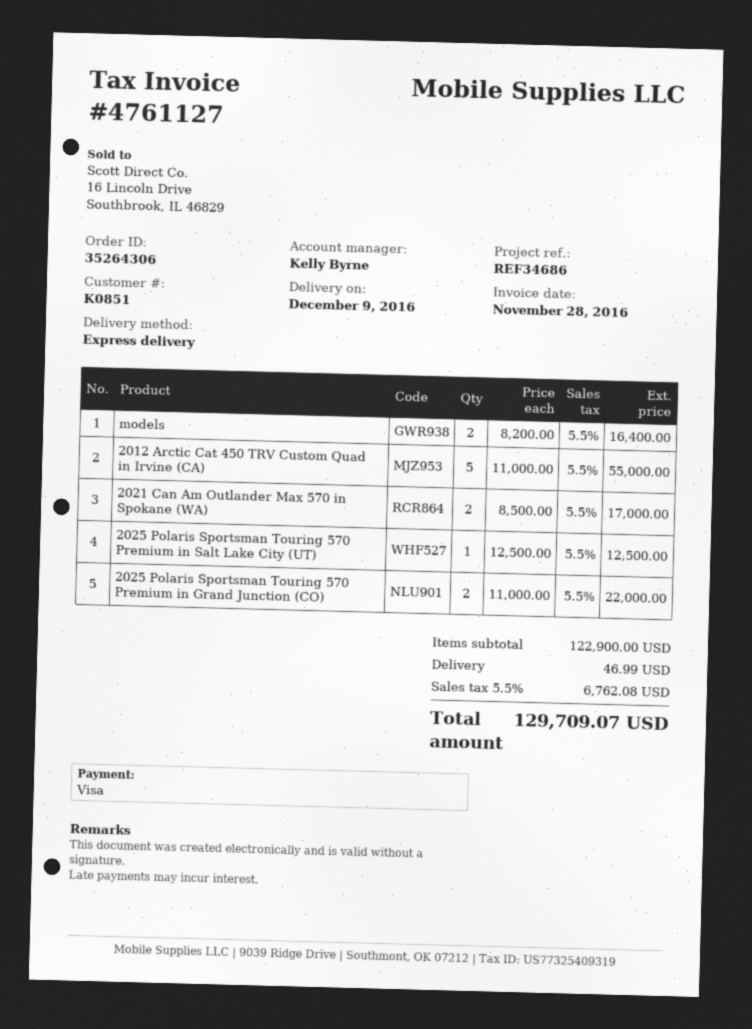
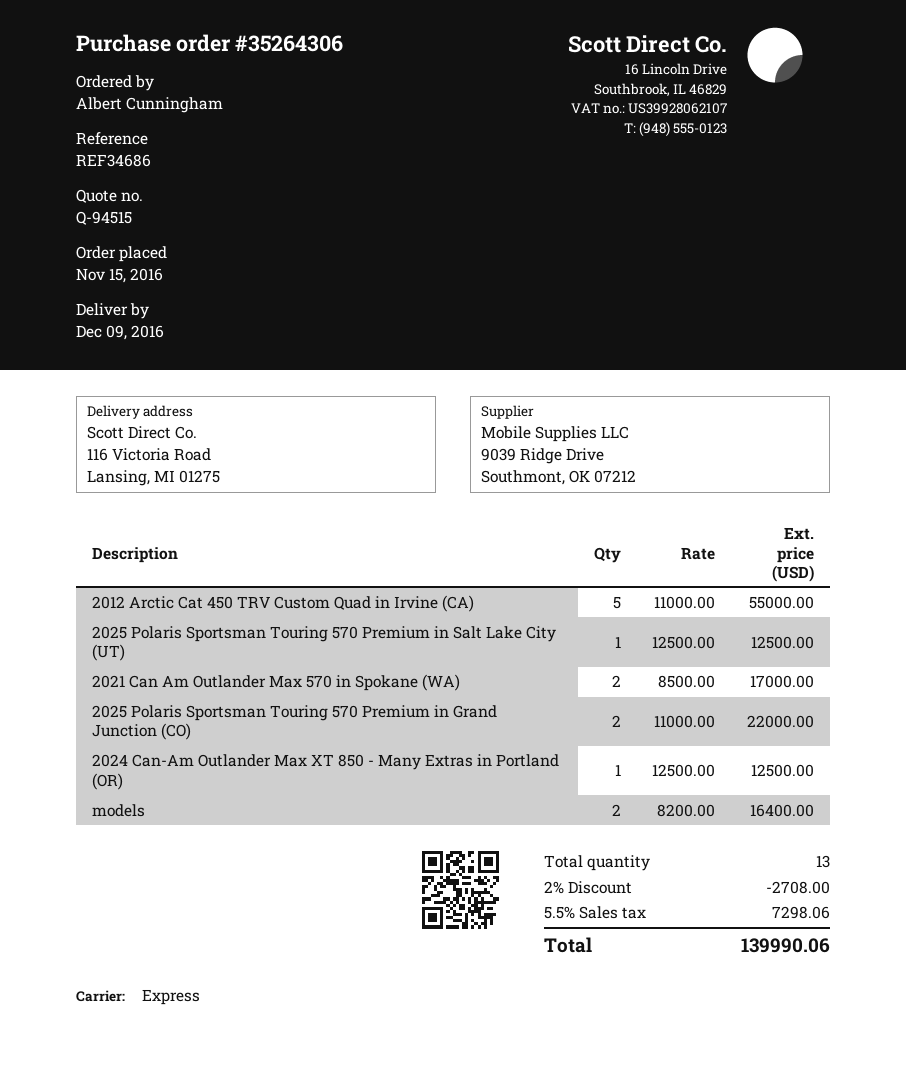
2024 Can-Am Outlander Max XT 850 - Many Extras in Portland (OR): none -> 1 x 12500.00 = 12500.00
discount: none -> 2% = 2708.00
shipping: 46.99 -> none
tax: 5.5% = 6762.08 -> 5.5% = 7298.06
total: 129709.07 -> 139990.06

